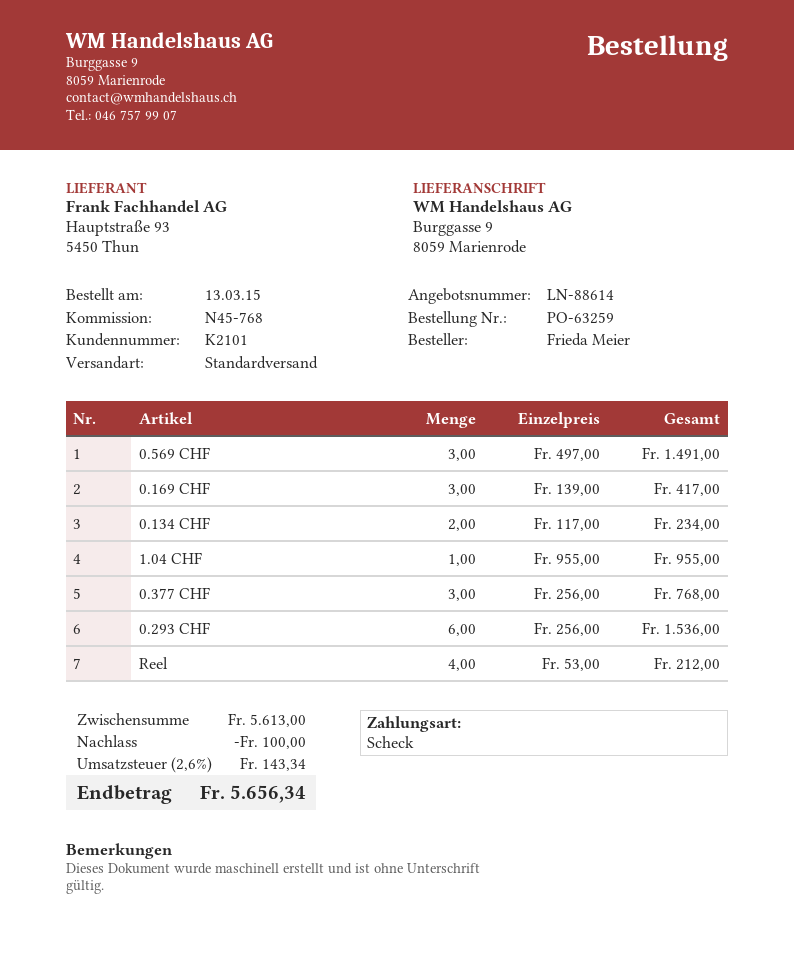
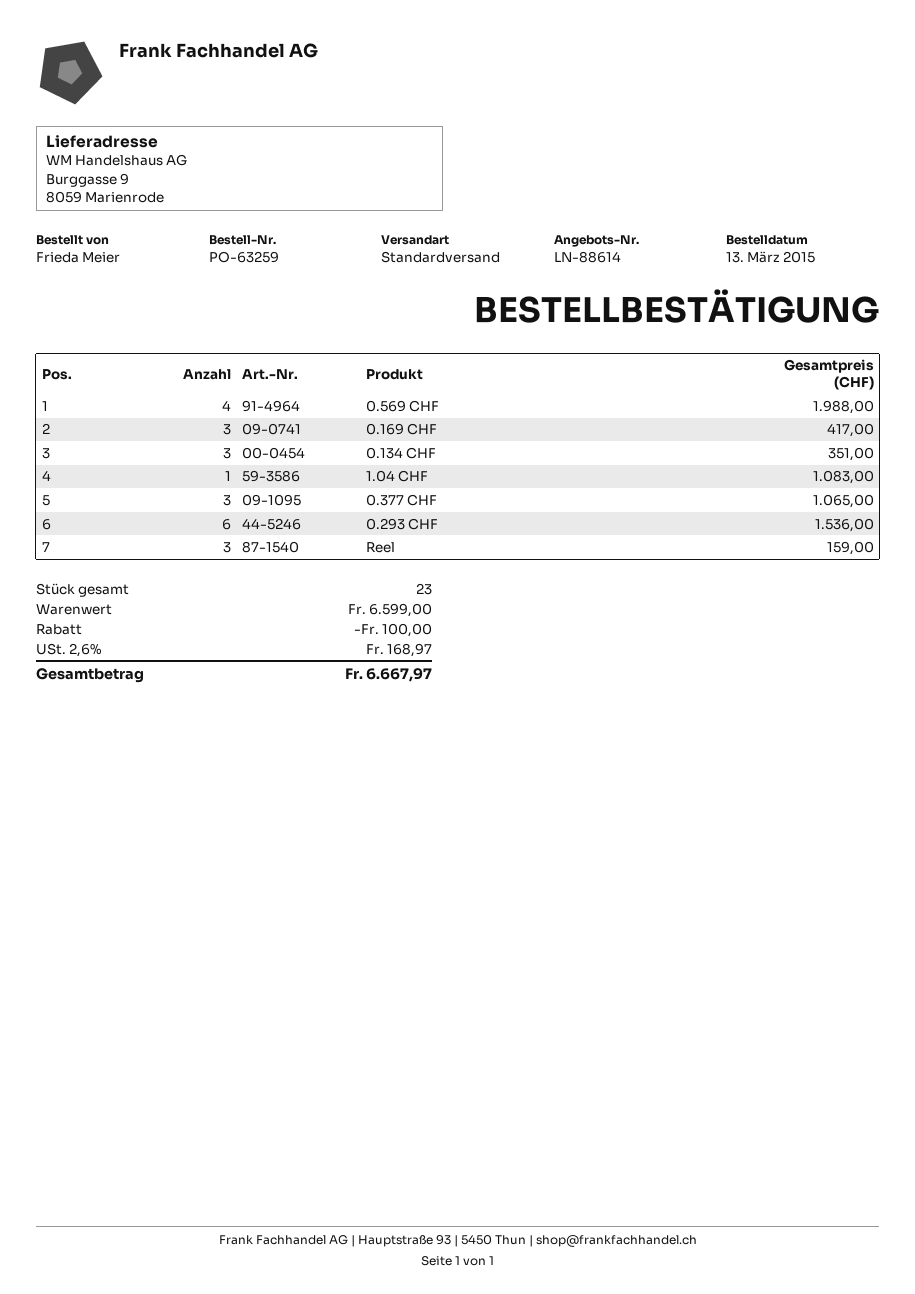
0.569 CHF: 3 for 1491.00 -> 4 for 1988.00
0.134 CHF: 2 for 234.00 -> 3 for 351.00
1.04 CHF: 1 for 955.00 -> 1 for 1083.00
0.377 CHF: 3 for 768.00 -> 3 for 1065.00
Reel: 4 for 212.00 -> 3 for 159.00
subtotal: 5613.00 -> 6599.00
tax: 2.6% = 143.34 -> 2.6% = 168.97
total: 5656.34 -> 6667.97

